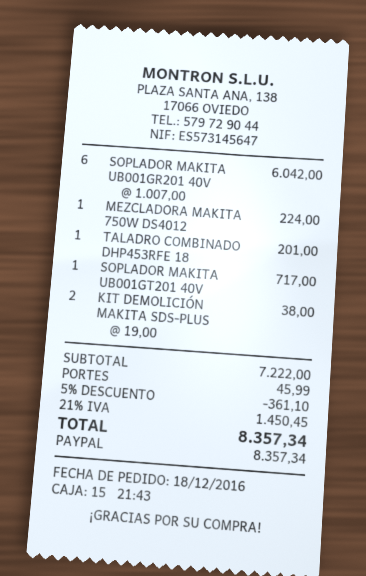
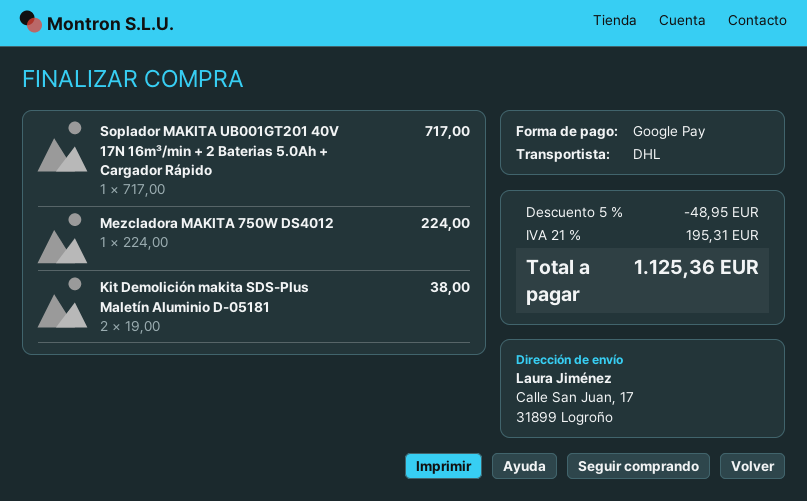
payment method: PayPal -> Google Pay
SOPLADOR MAKITA UB001GR201 40V: 6 x 1007.00 = 6042.00 -> none
TALADRO COMBINADO DHP453RFE 18: 1 x 201.00 = 201.00 -> none
discount: 5% = 361.10 -> 5% = 48.95
shipping: 45.99 -> none
tax: 21% = 1450.45 -> 21% = 195.31
total: 8357.34 -> 1125.36

